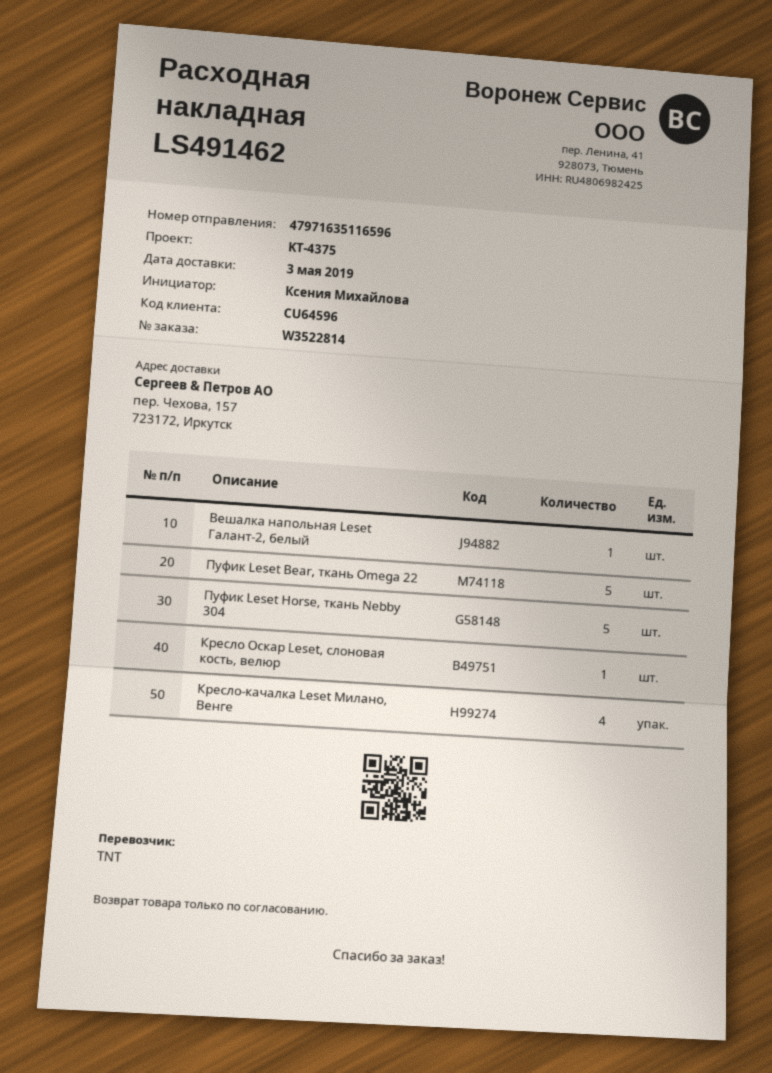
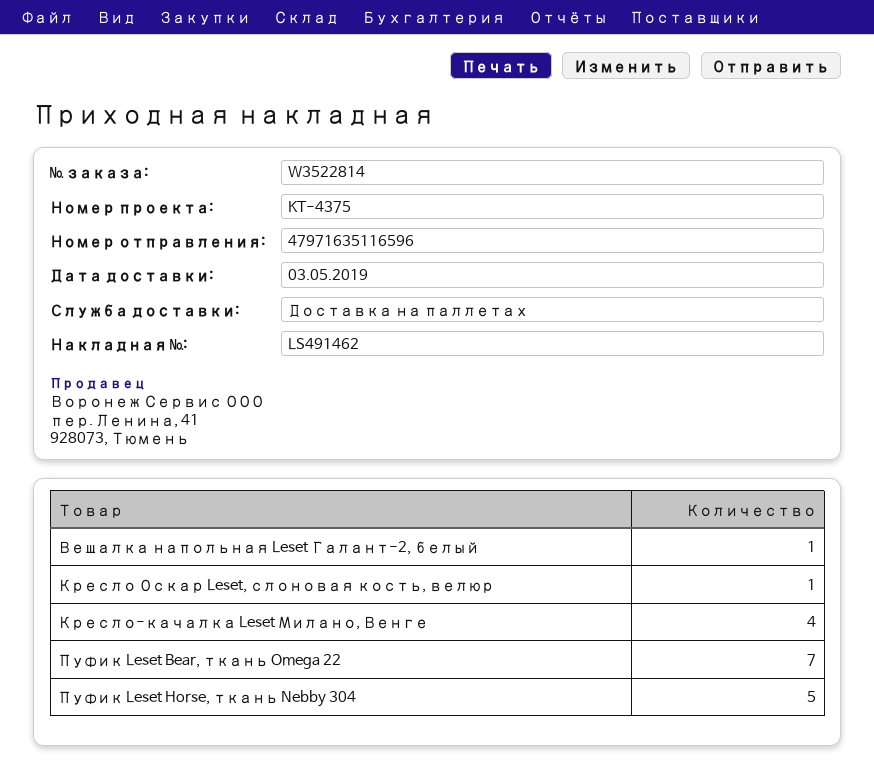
shipping method: TNT -> pallet freight
Пуфик Leset Bear, ткань Omega 22: 5 -> 7

